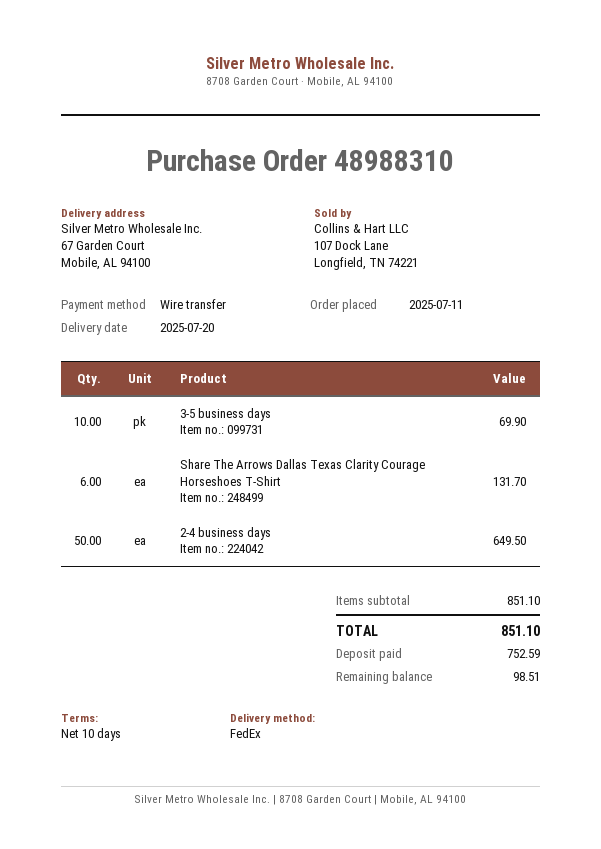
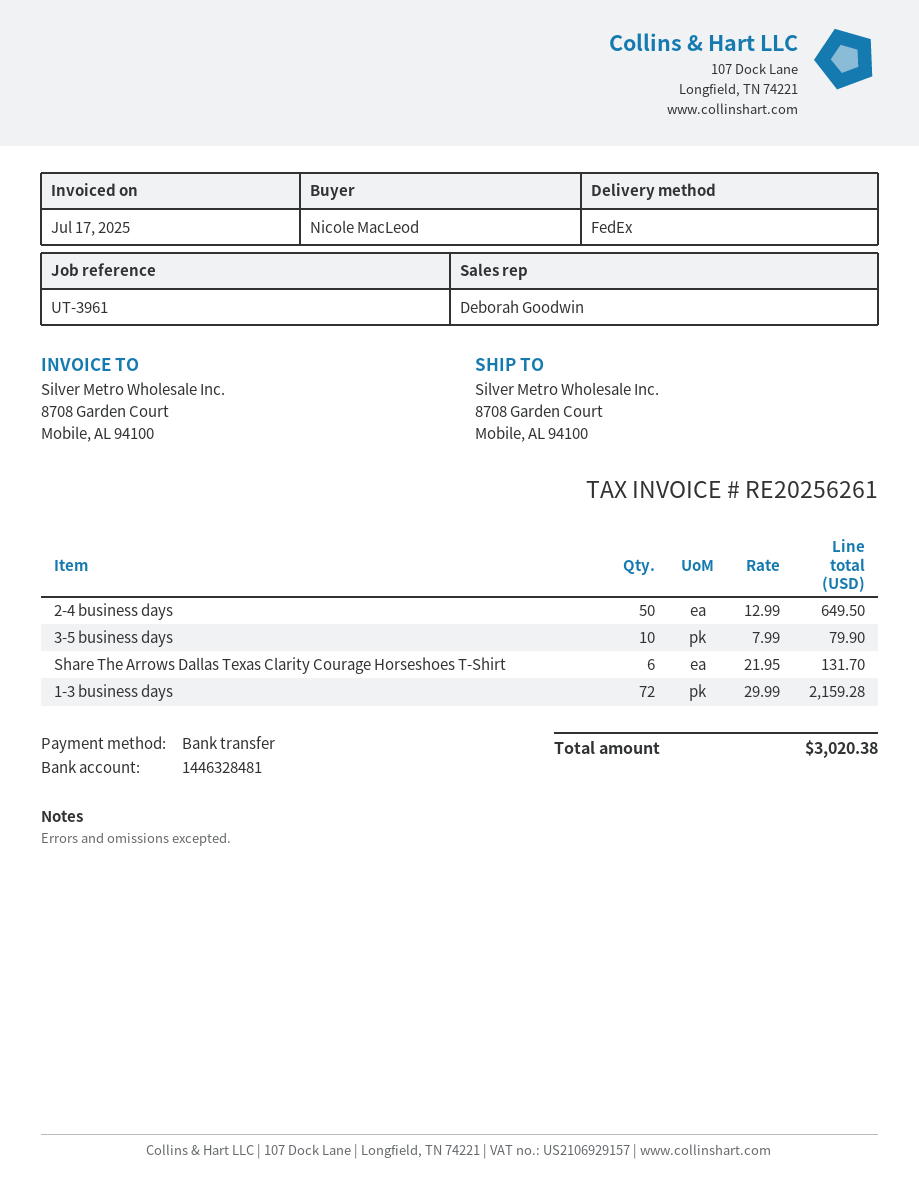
ship to: 67 Garden Court, Mobile, AL 94100 -> 8708 Garden Court, Mobile, AL 94100
3-5 business days: 10 for 69.90 -> 10 for 79.90
1-3 business days: none -> 72 for 2159.28
total: 851.10 -> 3020.38

